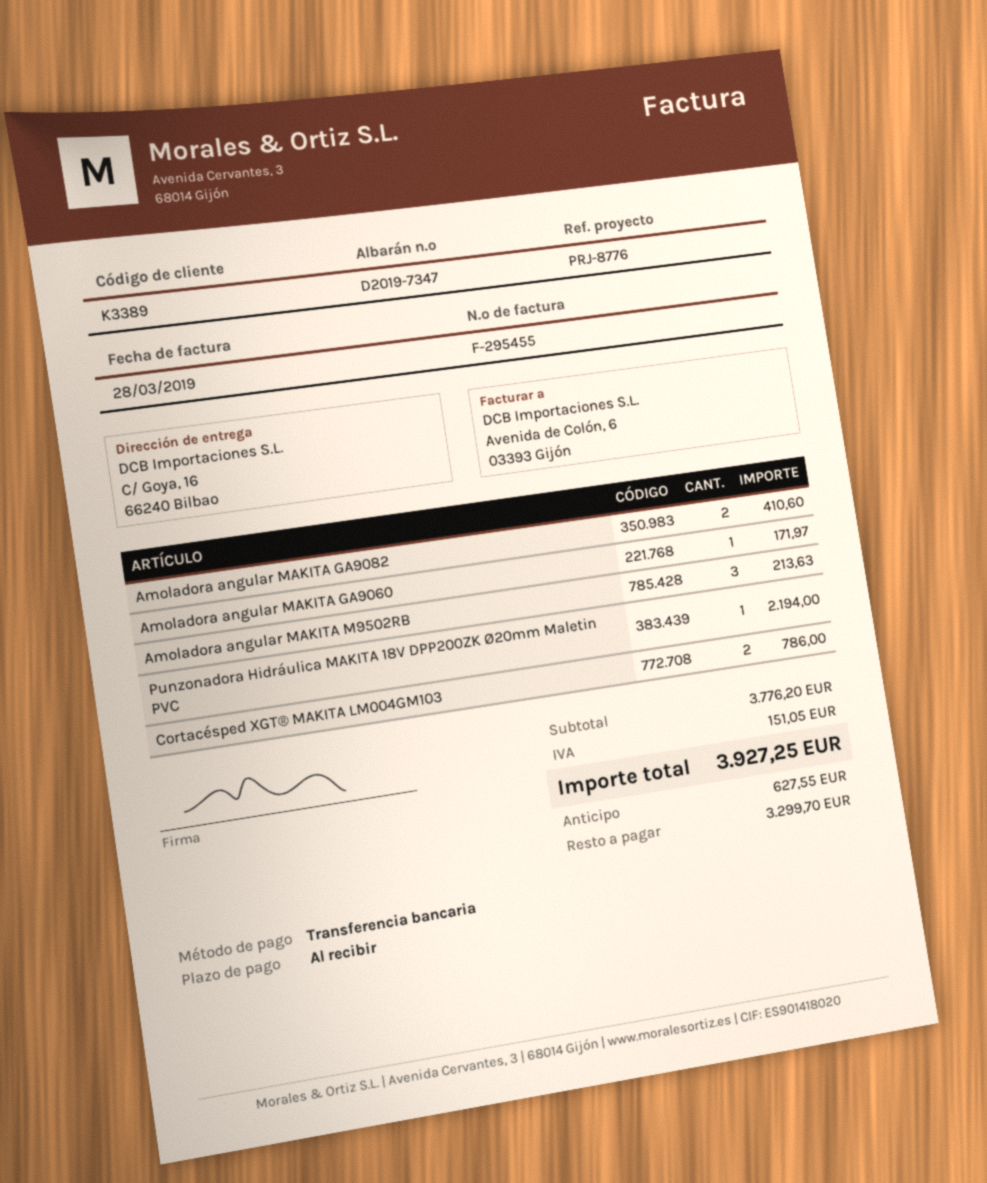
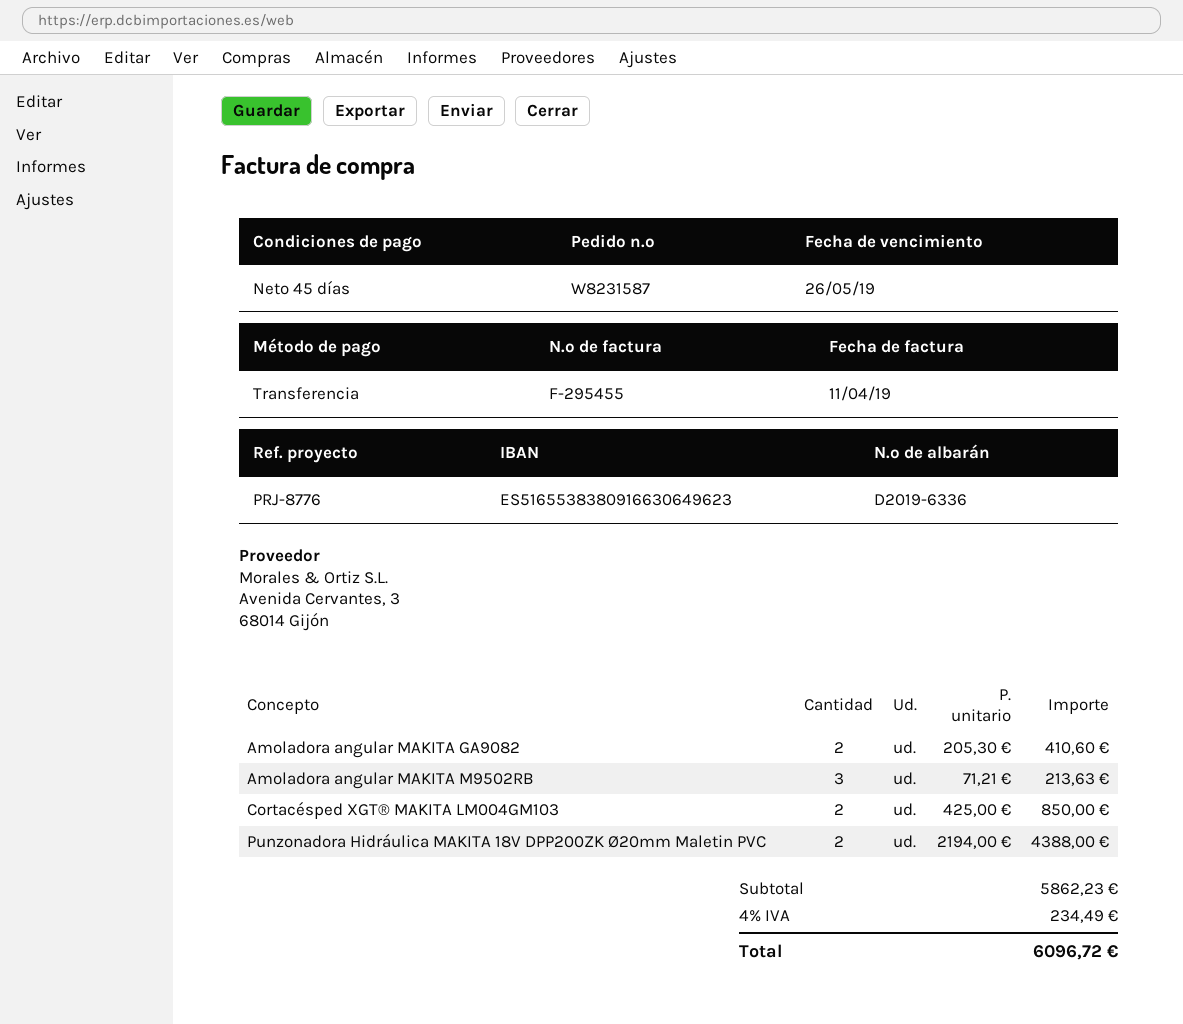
delivery note number: D2019-7347 -> D2019-6336
invoice date: 2019-03-28 -> 2019-04-11
payment terms: on receipt -> 45 days
Amoladora angular MAKITA GA9060: 1 for 171.97 -> none
Punzonadora Hidráulica MAKITA 18V DPP200ZK Ø20mm Maletin PVC: 1 for 2194.00 -> 2 for 4388.00
Cortacésped XGT® MAKITA LM004GM103: 2 for 786.00 -> 2 for 850.00
subtotal: 3776.20 -> 5862.23
tax: 151.05 -> 234.49
total: 3927.25 -> 6096.72

